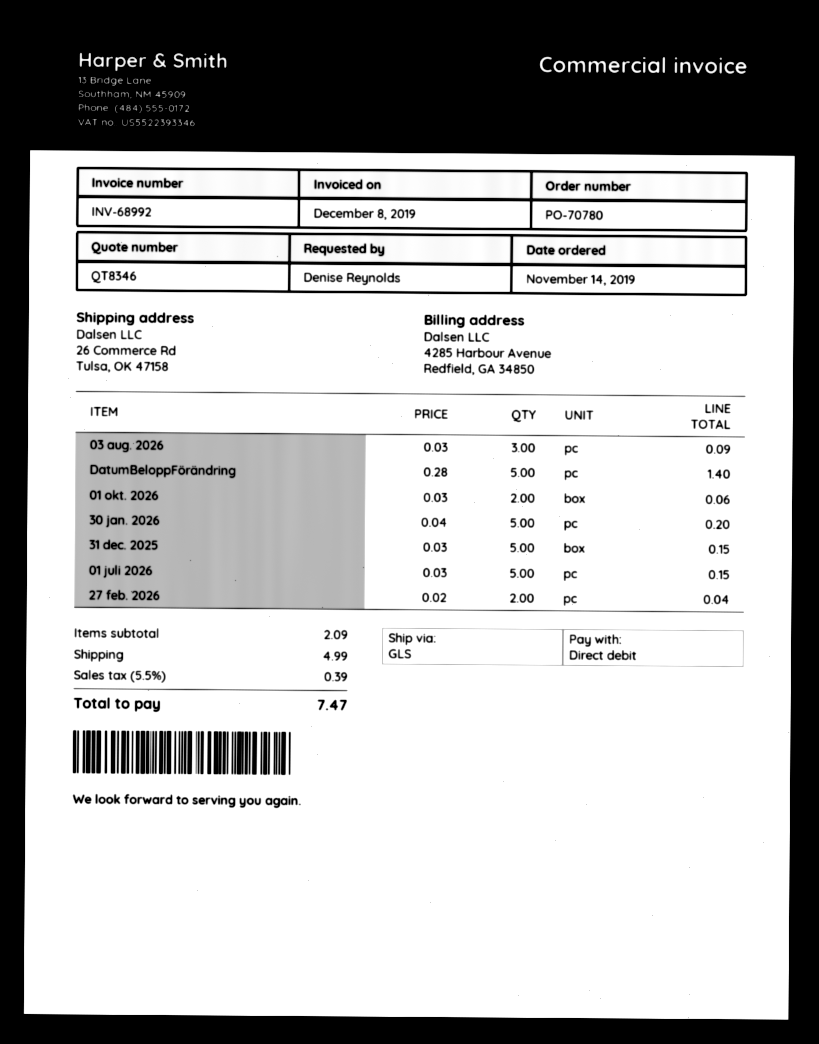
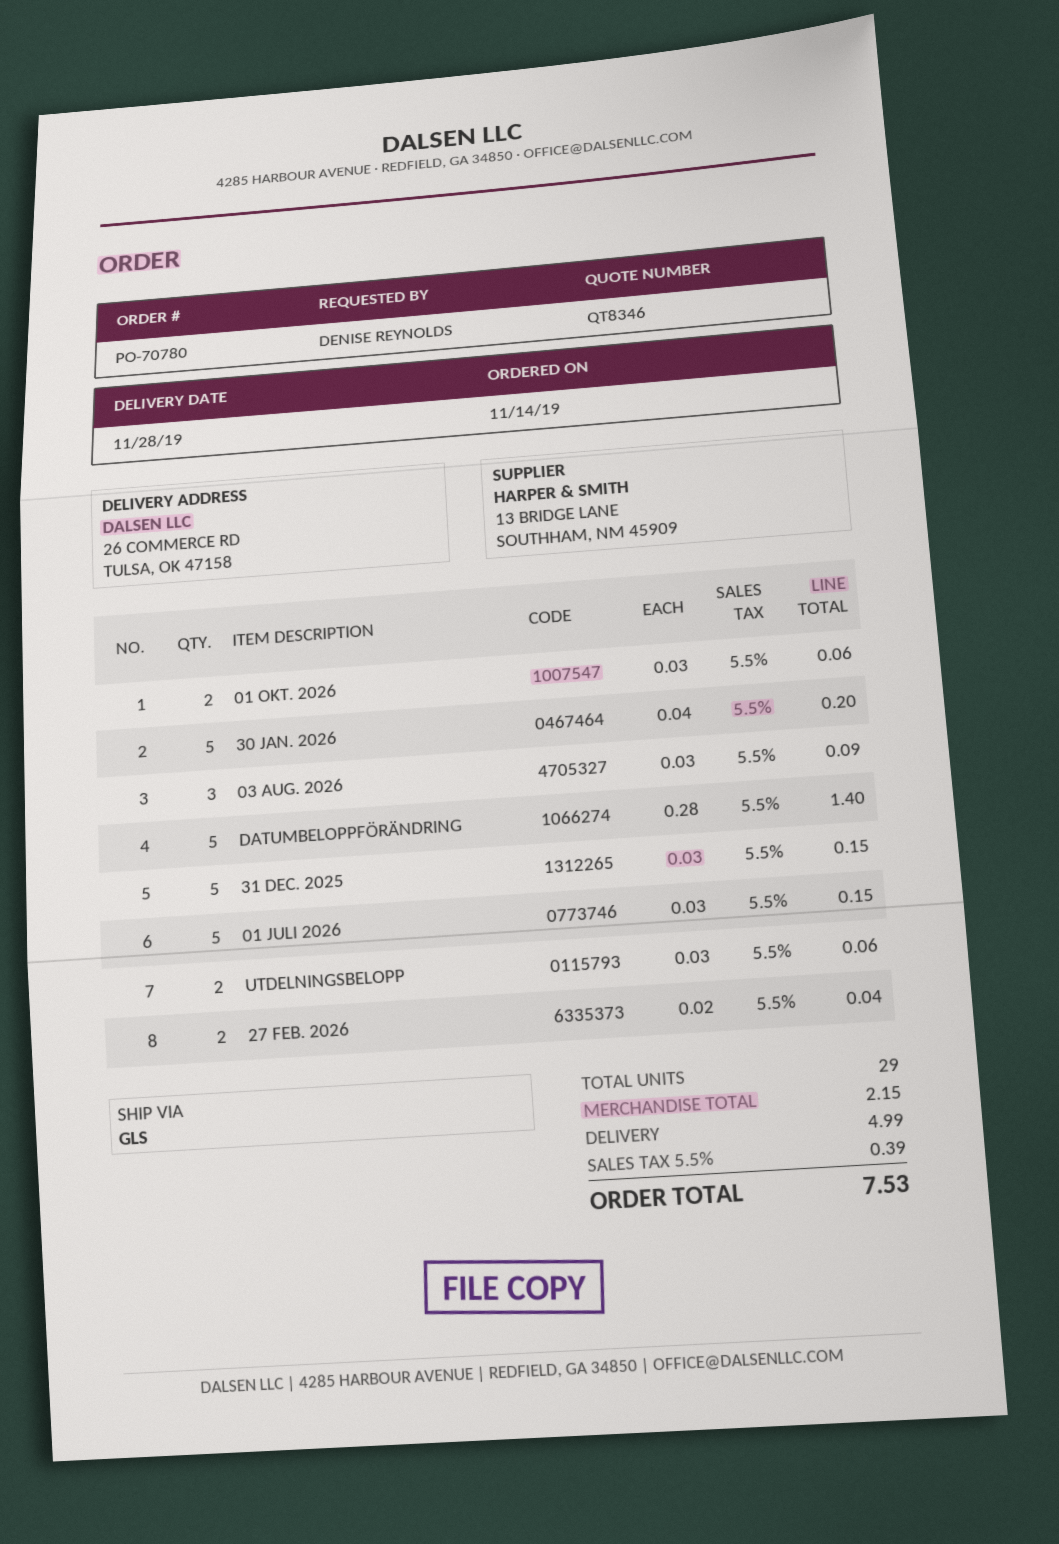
UTDELNINGSBELOPP: none -> 2 x 0.03 = 0.06
subtotal: 2.09 -> 2.15
total: 7.47 -> 7.53

